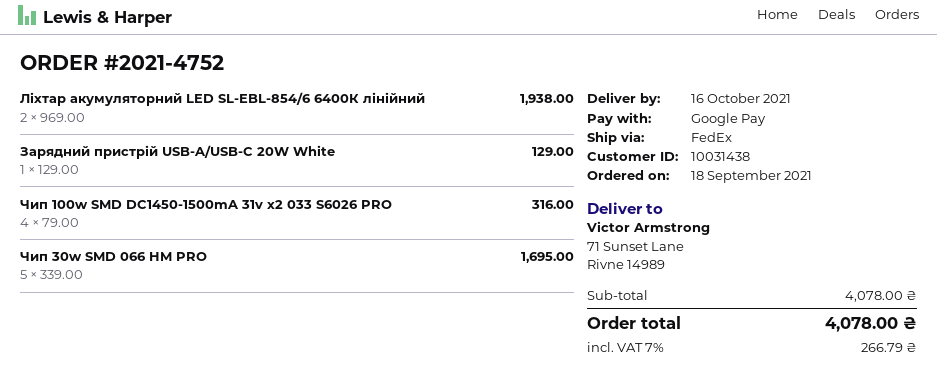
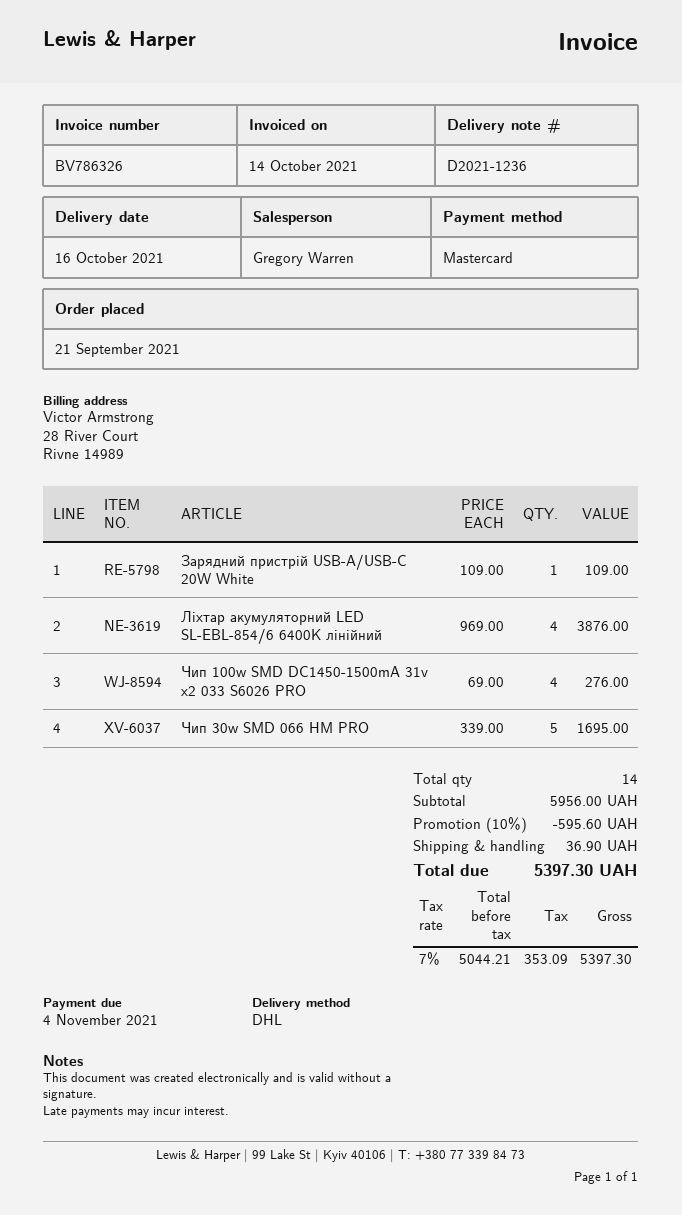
order date: 2021-09-18 -> 2021-09-21
payment method: Google Pay -> Mastercard
shipping method: FedEx -> DHL
Ліхтар акумуляторний LED SL-EBL-854/6 6400К лінійний: 2 x 969.00 = 1938.00 -> 4 x 969.00 = 3876.00
Зарядний пристрій USB-A/USB-C 20W White: 1 x 129.00 = 129.00 -> 1 x 109.00 = 109.00
Чип 100w SMD DC1450-1500mA 31v x2 033 S6026 PRO: 4 x 79.00 = 316.00 -> 4 x 69.00 = 276.00
subtotal: 4078.00 -> 5956.00
discount: none -> 10% = 595.60
shipping: none -> 36.90
tax: 7% = 266.79 -> 7% = 353.09
total: 4078.00 -> 5397.30

